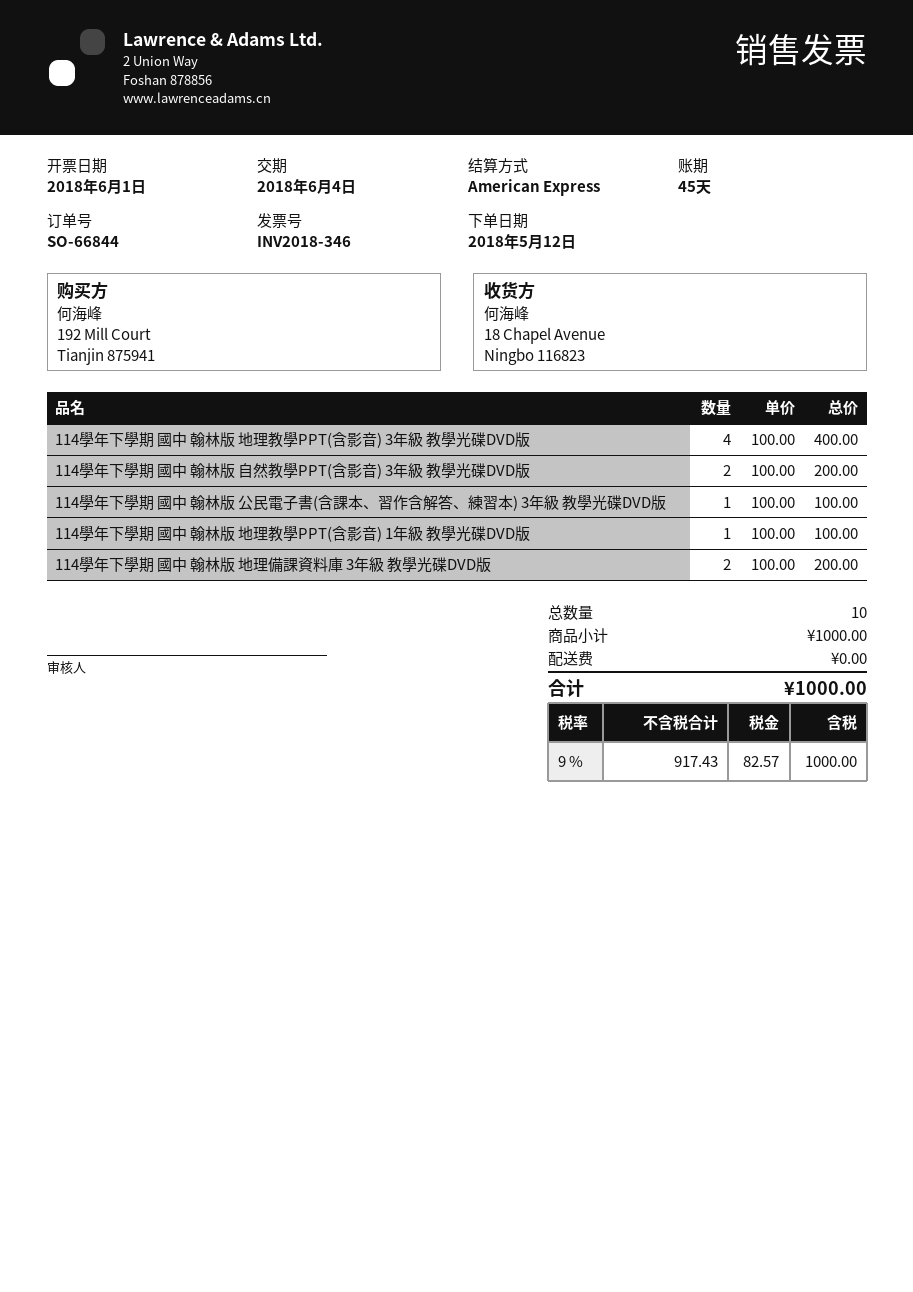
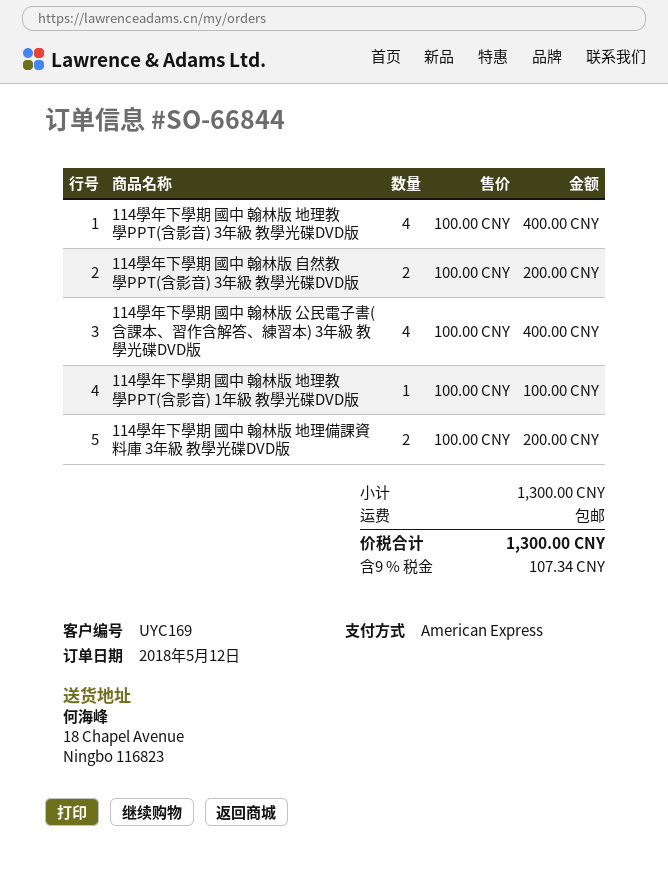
114學年下學期 國中 翰林版 公民電子書(含課本、習作含解答、練習本) 3年級 教學光碟DVD版: 1 x 100.00 = 100.00 -> 4 x 100.00 = 400.00
subtotal: 1000.00 -> 1300.00
tax: 9% = 82.57 -> 9% = 107.34
total: 1000.00 -> 1300.00

